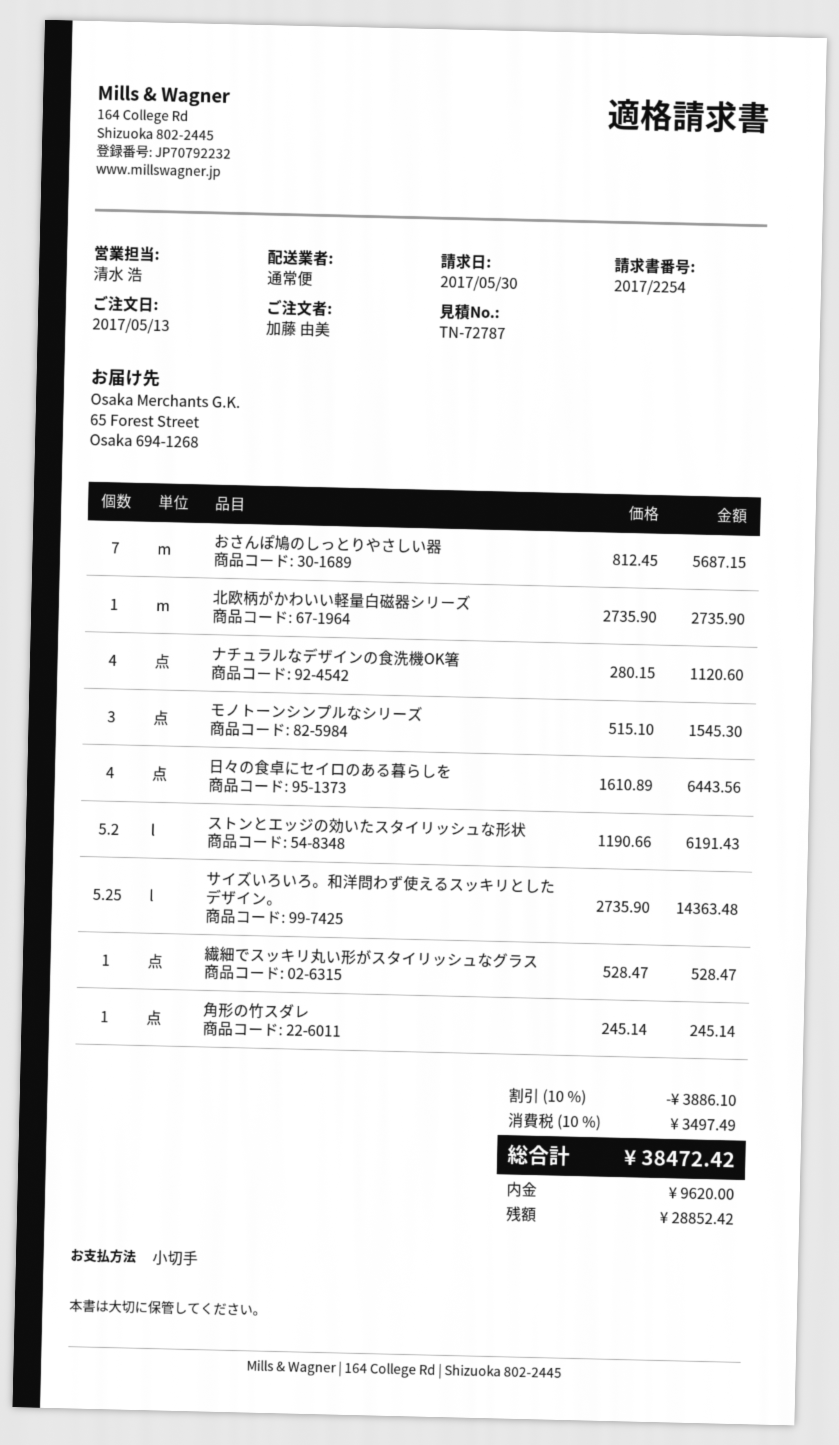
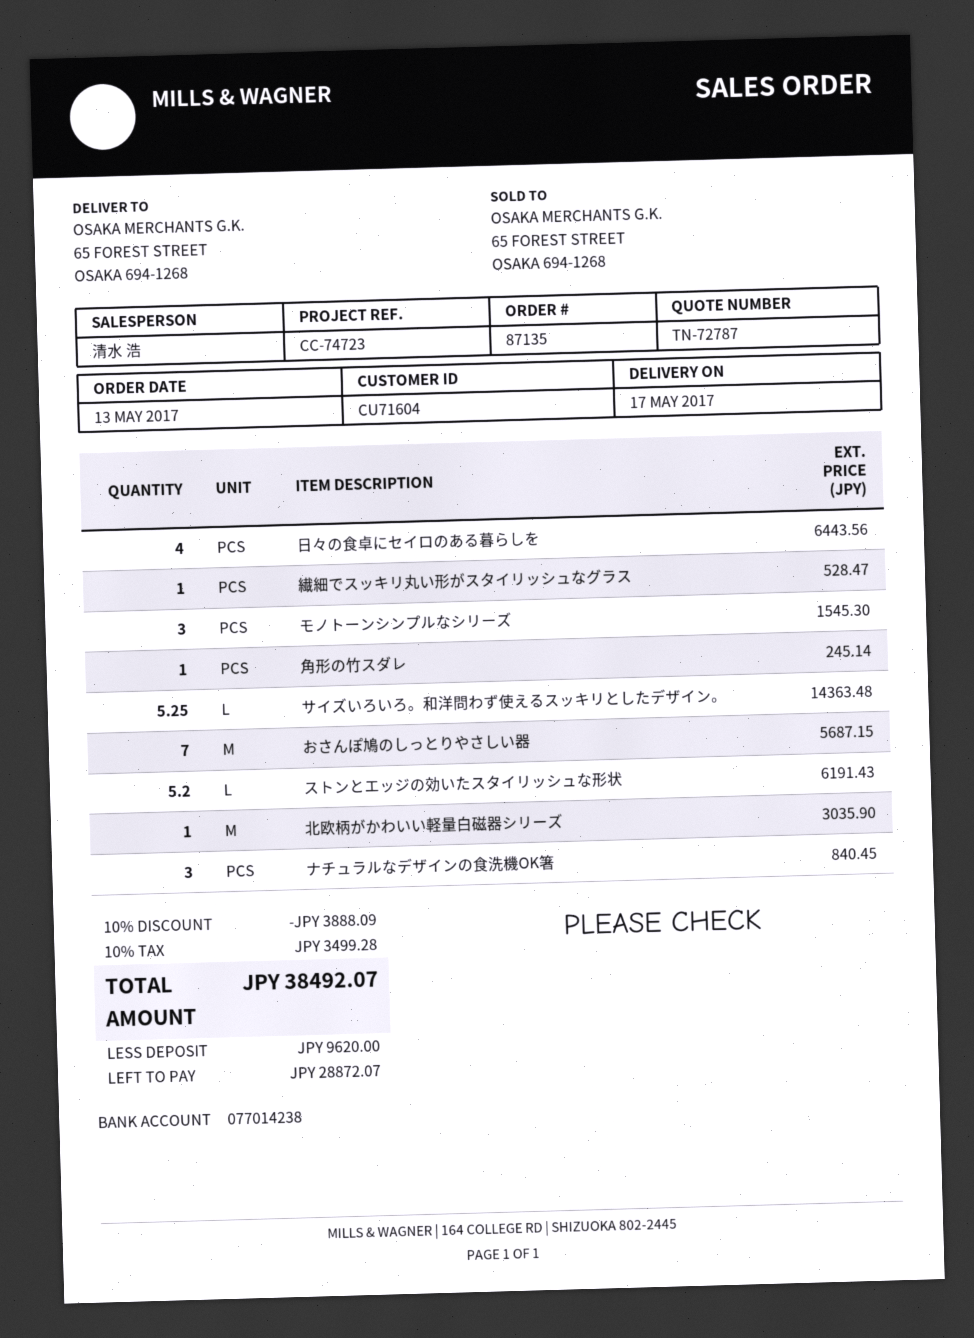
北欧柄がかわいい軽量白磁器シリーズ: 1 for 2735.90 -> 1 for 3035.90
ナチュラルなデザインの食洗機OK箸: 4 for 1120.60 -> 3 for 840.45
discount: 10% = 3886.10 -> 10% = 3888.09
tax: 10% = 3497.49 -> 10% = 3499.28
total: 38472.42 -> 38492.07
balance: 28852.42 -> 28872.07

